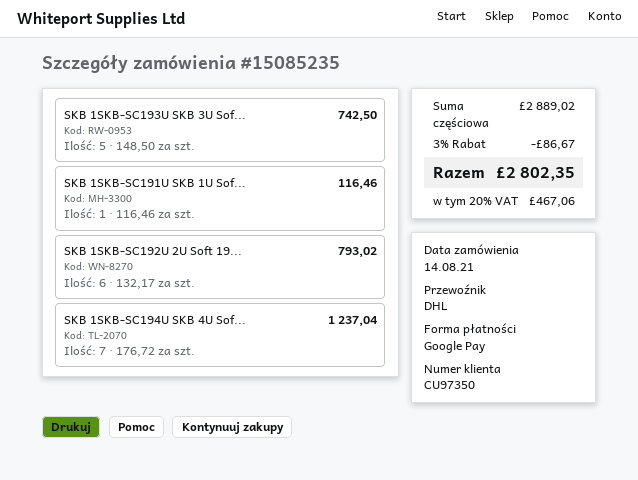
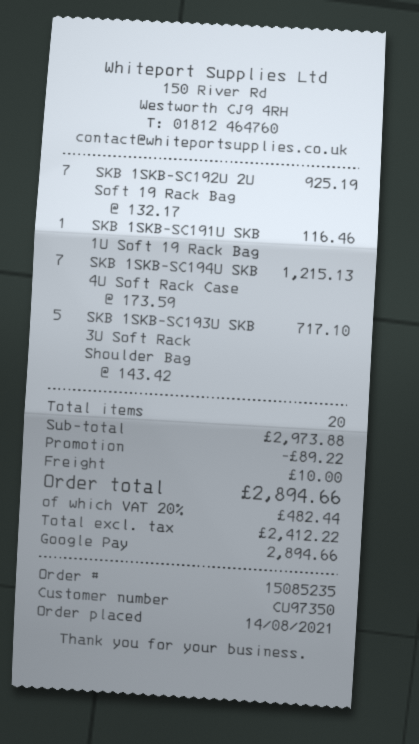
SKB 1SKB-SC193U SKB 3U Sof...: 5 x 148.50 = 742.50 -> 5 x 143.42 = 717.10
SKB 1SKB-SC192U 2U Soft 19...: 6 x 132.17 = 793.02 -> 7 x 132.17 = 925.19
SKB 1SKB-SC194U SKB 4U Sof...: 7 x 176.72 = 1237.04 -> 7 x 173.59 = 1215.13
subtotal: 2889.02 -> 2973.88
discount: 86.67 -> 89.22
shipping: none -> 10.00
tax: 20% = 467.06 -> 20% = 482.44
total: 2802.35 -> 2894.66

